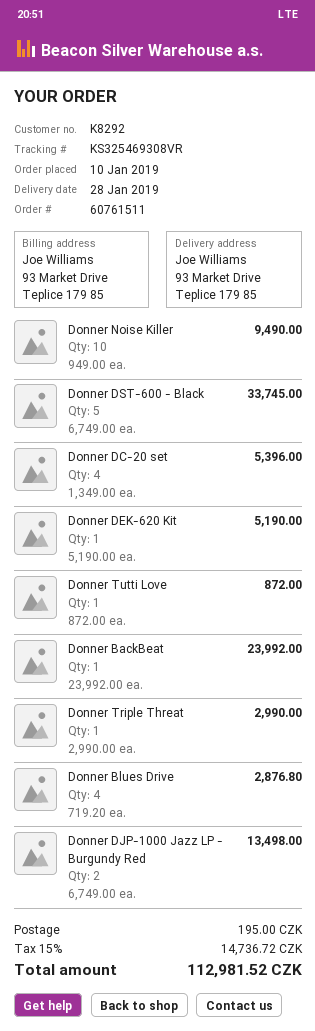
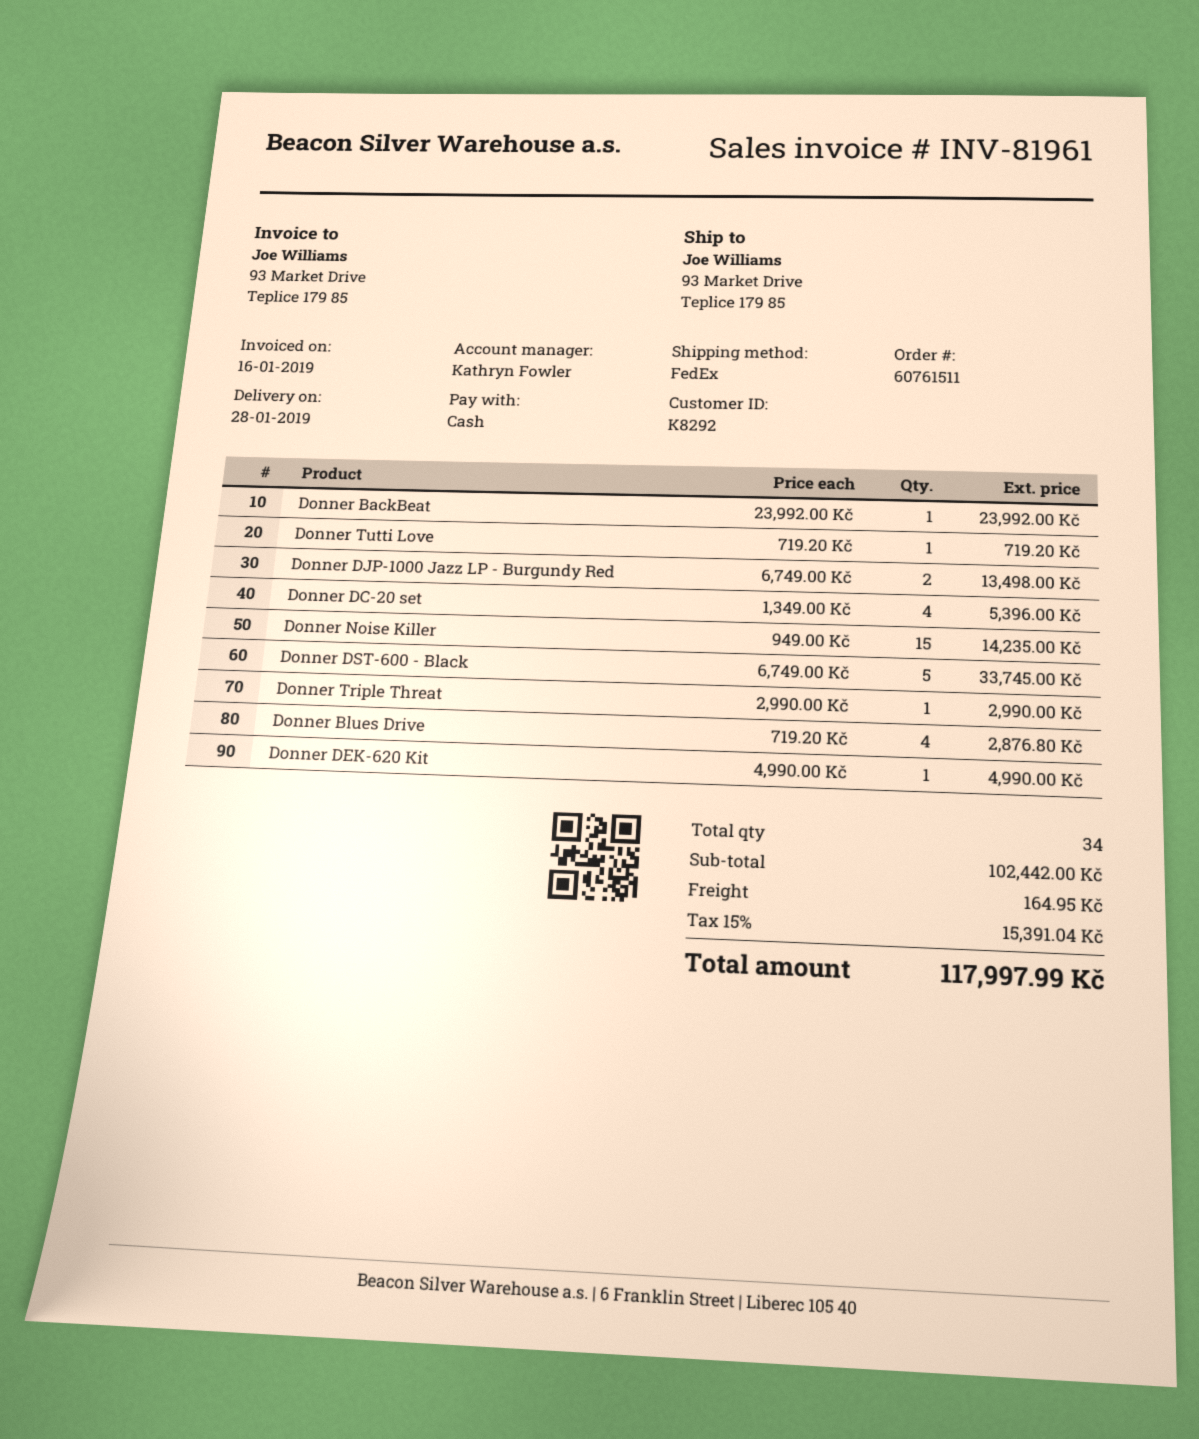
Donner Noise Killer: 10 x 949.00 = 9490.00 -> 15 x 949.00 = 14235.00
Donner DEK-620 Kit: 1 x 5190.00 = 5190.00 -> 1 x 4990.00 = 4990.00
Donner Tutti Love: 1 x 872.00 = 872.00 -> 1 x 719.20 = 719.20
shipping: 195.00 -> 164.95
tax: 15% = 14736.72 -> 15% = 15391.04
total: 112981.52 -> 117997.99

